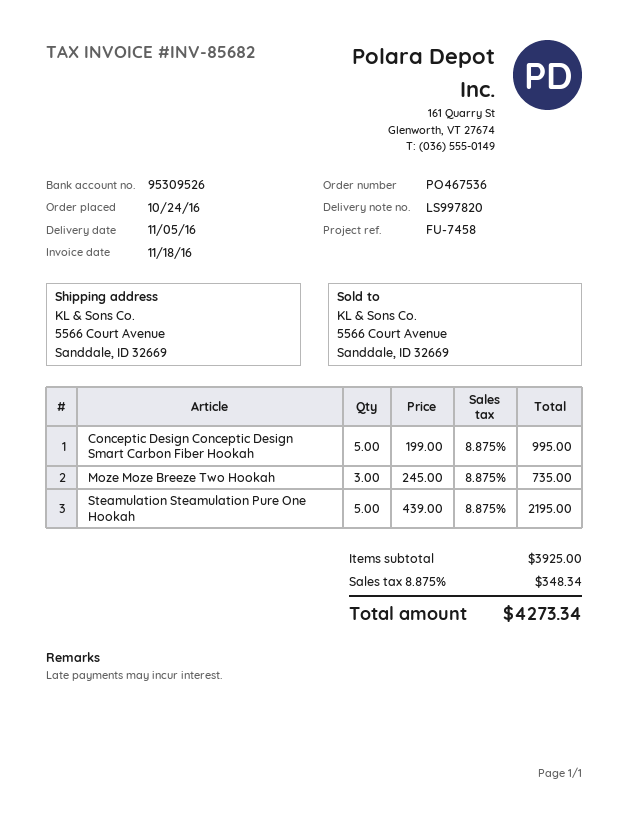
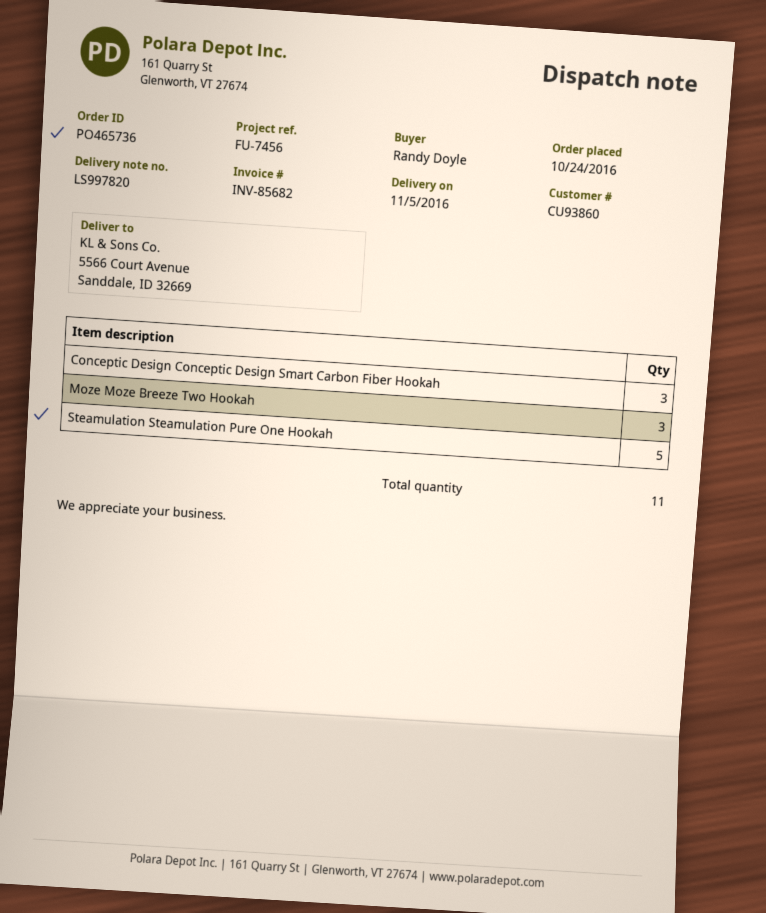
order number: PO467536 -> PO465736
reference: FU-7458 -> FU-7456
Conceptic Design Conceptic Design Smart Carbon Fiber Hookah: 5 -> 3

